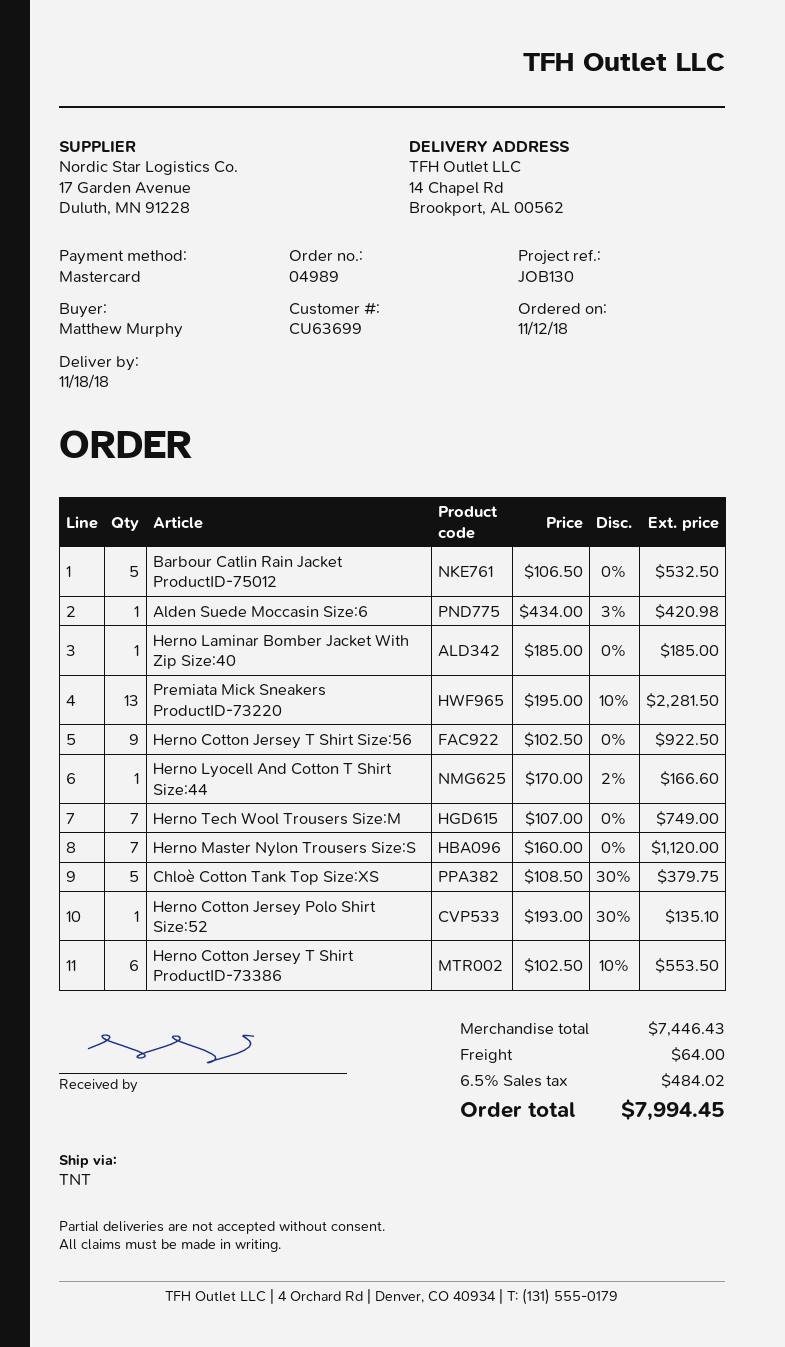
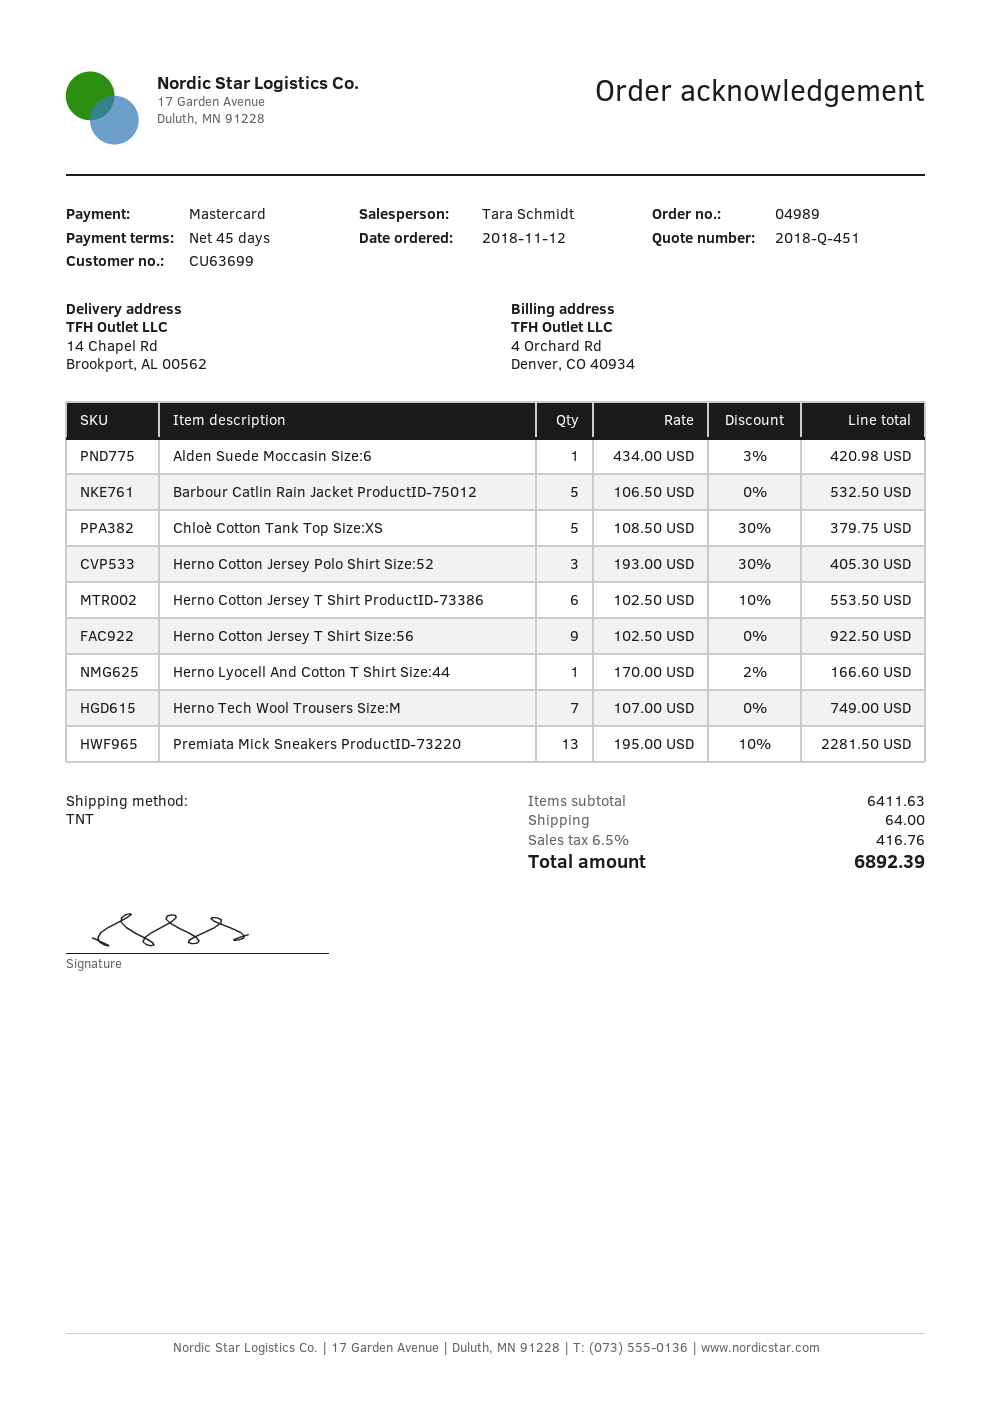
Herno Laminar Bomber Jacket With Zip Size:40: 1 x 185.00 = 185.00 -> none
Herno Master Nylon Trousers Size:S: 7 x 160.00 = 1120.00 -> none
Herno Cotton Jersey Polo Shirt Size:52: 1 x 193.00 - 30% = 135.10 -> 3 x 193.00 - 30% = 405.30
subtotal: 7446.43 -> 6411.63
tax: 6.5% = 484.02 -> 6.5% = 416.76
total: 7994.45 -> 6892.39

